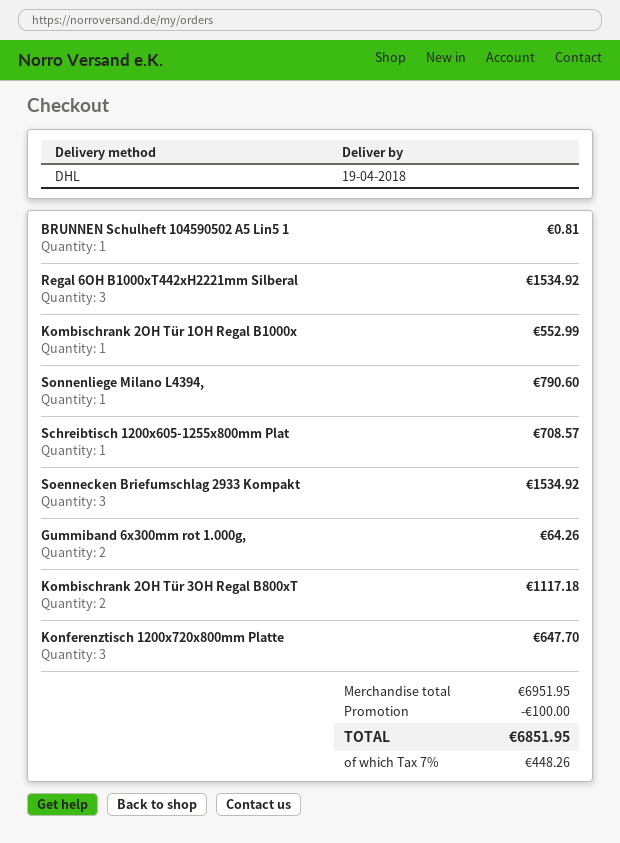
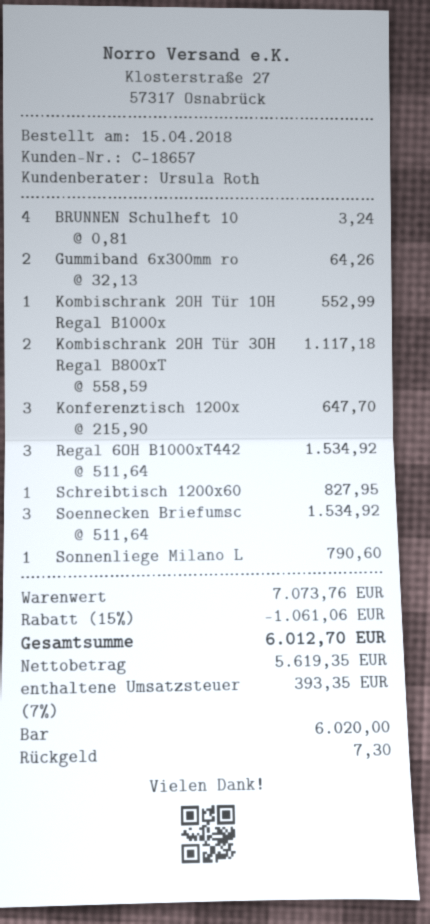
BRUNNEN Schulheft 104590502 A5 Lin5 1: 1 for 0.81 -> 4 for 3.24
Schreibtisch 1200x605-1255x800mm Plat: 1 for 708.57 -> 1 for 827.95
subtotal: 6951.95 -> 7073.76
discount: 100.00 -> 1061.06
tax: 7% = 448.26 -> 7% = 393.35
total: 6851.95 -> 6012.70

